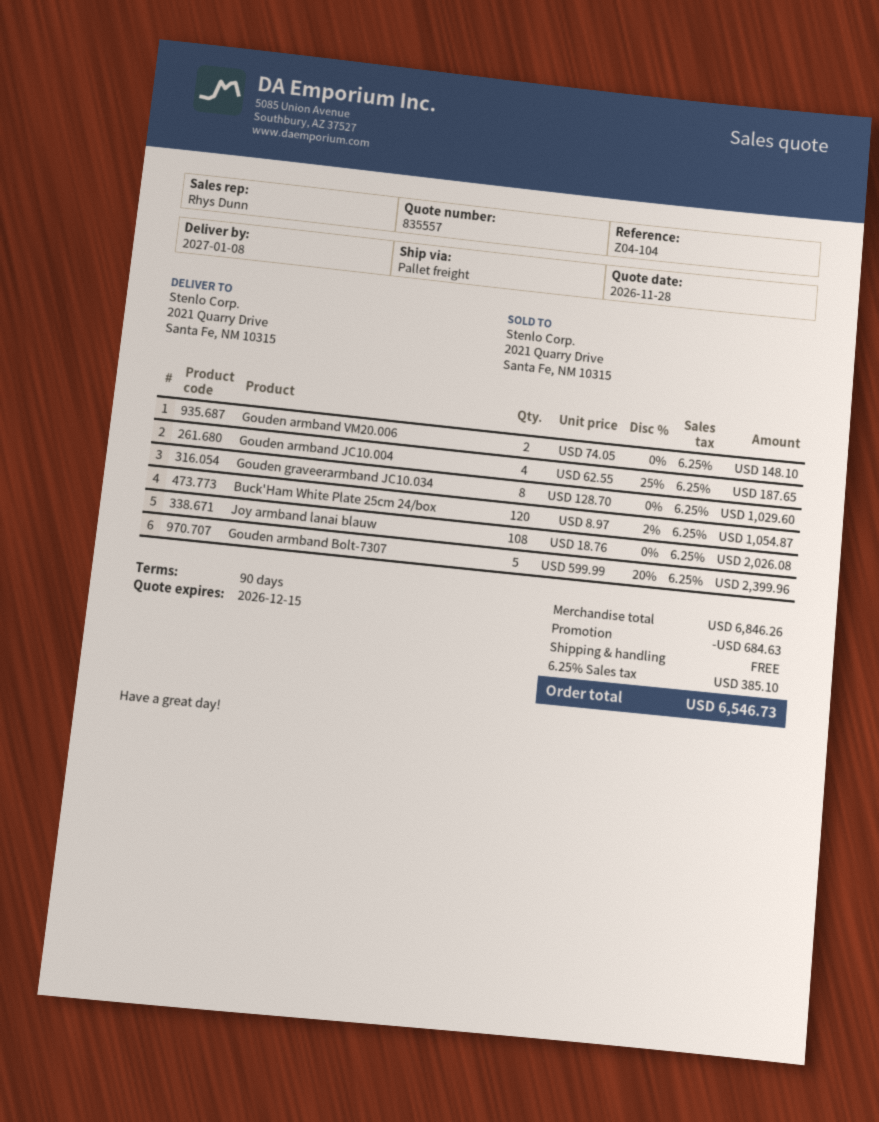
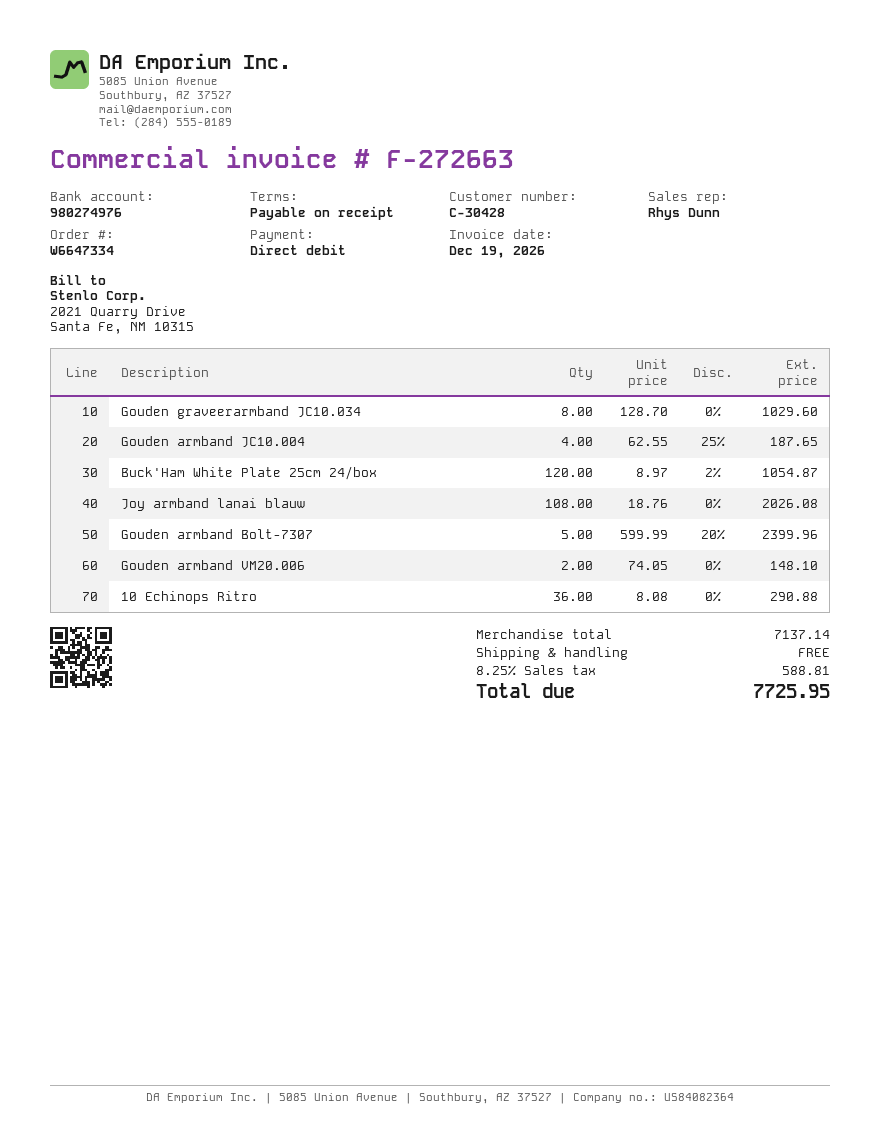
payment terms: 90 days -> on receipt
10 Echinops Ritro: none -> 36 x 8.08 = 290.88
subtotal: 6846.26 -> 7137.14
discount: 684.63 -> none
tax: 6.25% = 385.10 -> 8.25% = 588.81
total: 6546.73 -> 7725.95

